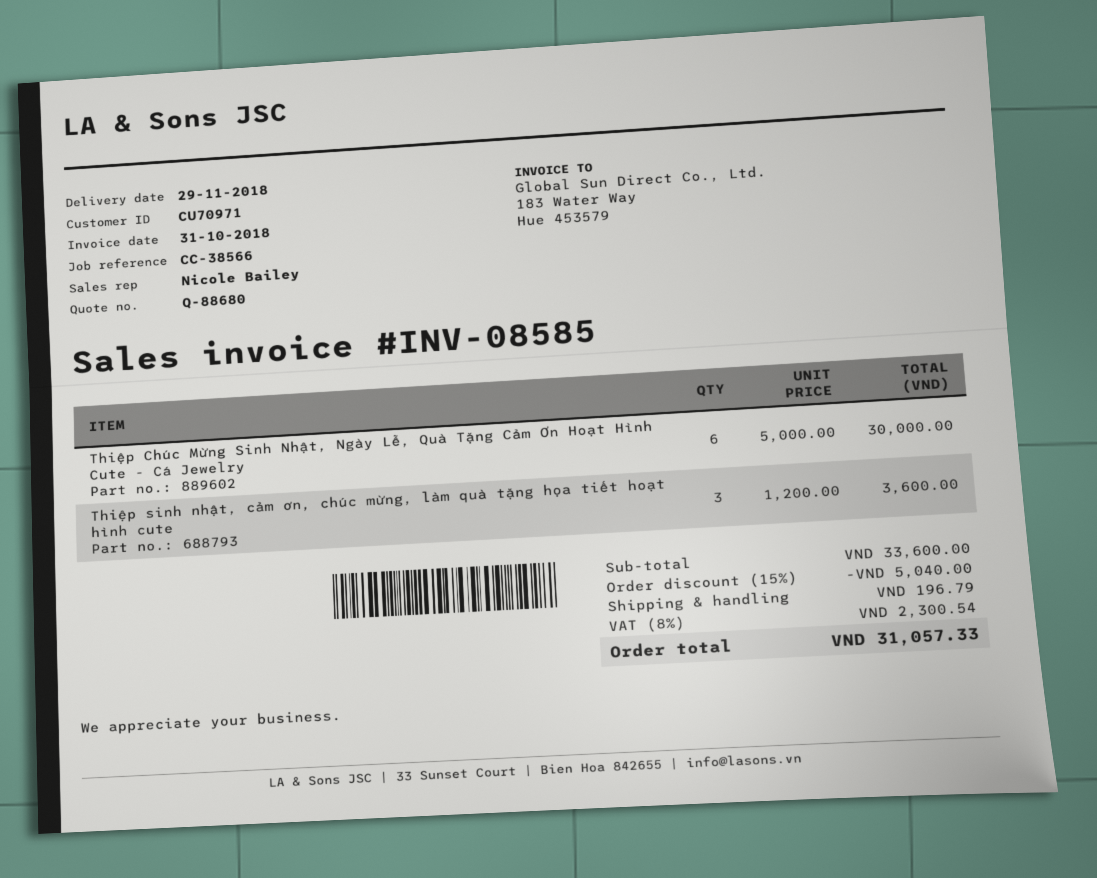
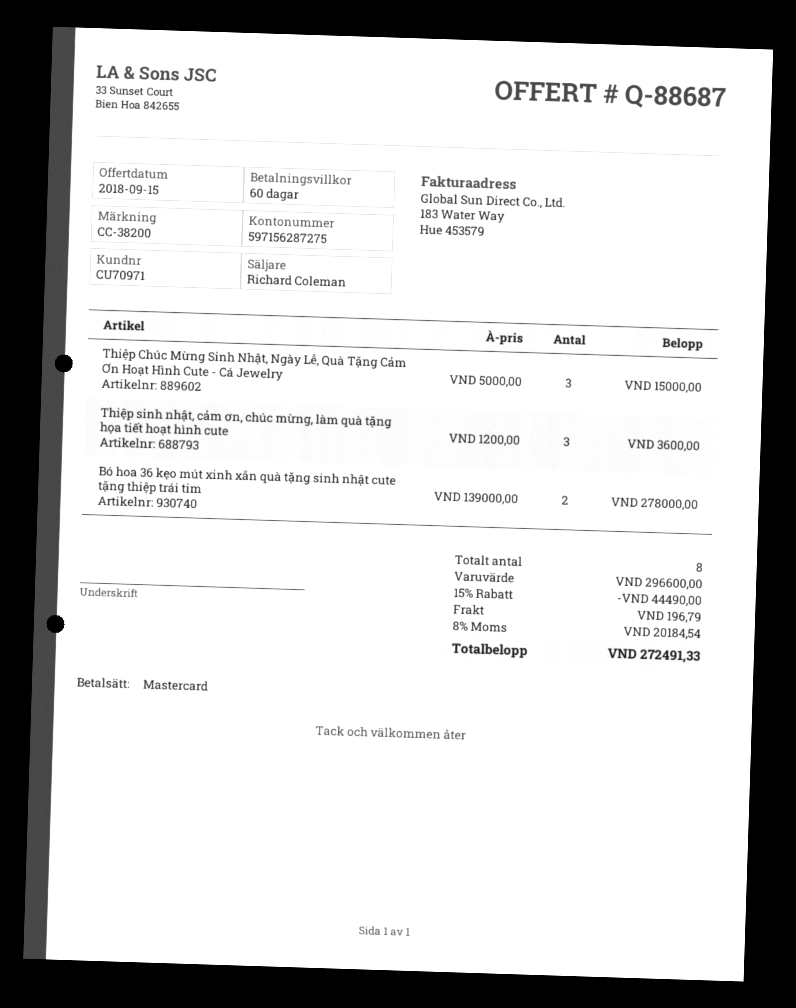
quote number: Q-88680 -> Q-88687
reference: CC-38566 -> CC-38200
sales rep: Nicole Bailey -> Richard Coleman
Thiệp Chúc Mừng Sinh Nhật, Ngày Lễ, Quà Tặng Cảm Ơn Hoạt Hình Cute - Cá Jewelry: 6 x 5000.00 = 30000.00 -> 3 x 5000.00 = 15000.00
Bó hoa 36 kẹo mút xinh xắn quà tặng sinh nhật cute tặng thiệp trái tim: none -> 2 x 139000.00 = 278000.00
subtotal: 33600.00 -> 296600.00
discount: 15% = 5040.00 -> 15% = 44490.00
tax: 8% = 2300.54 -> 8% = 20184.54
total: 31057.33 -> 272491.33

